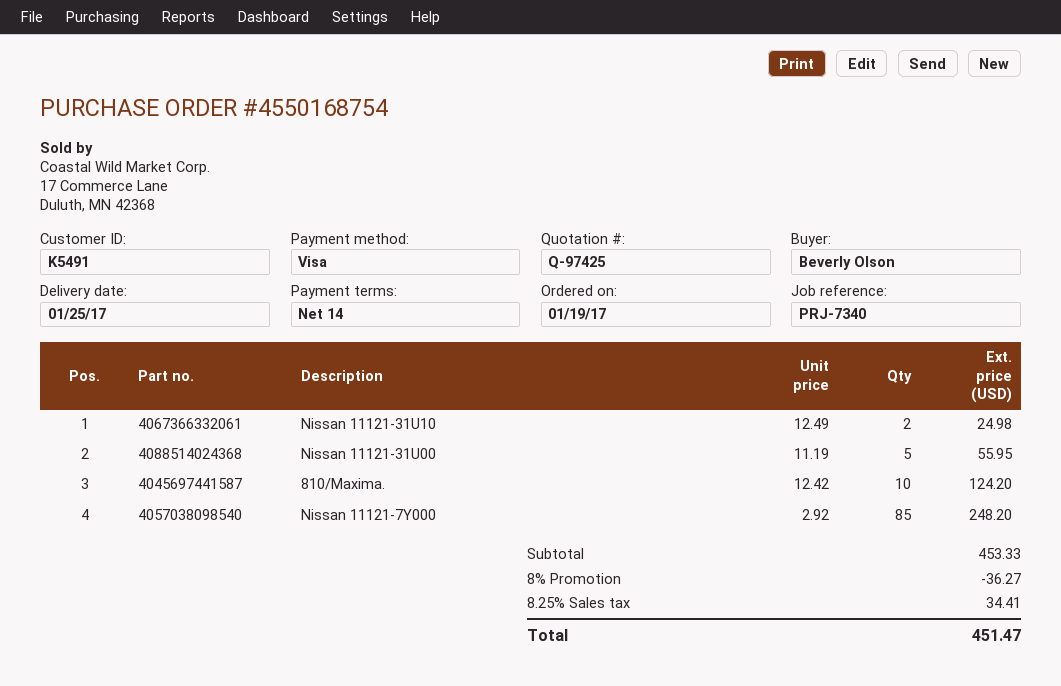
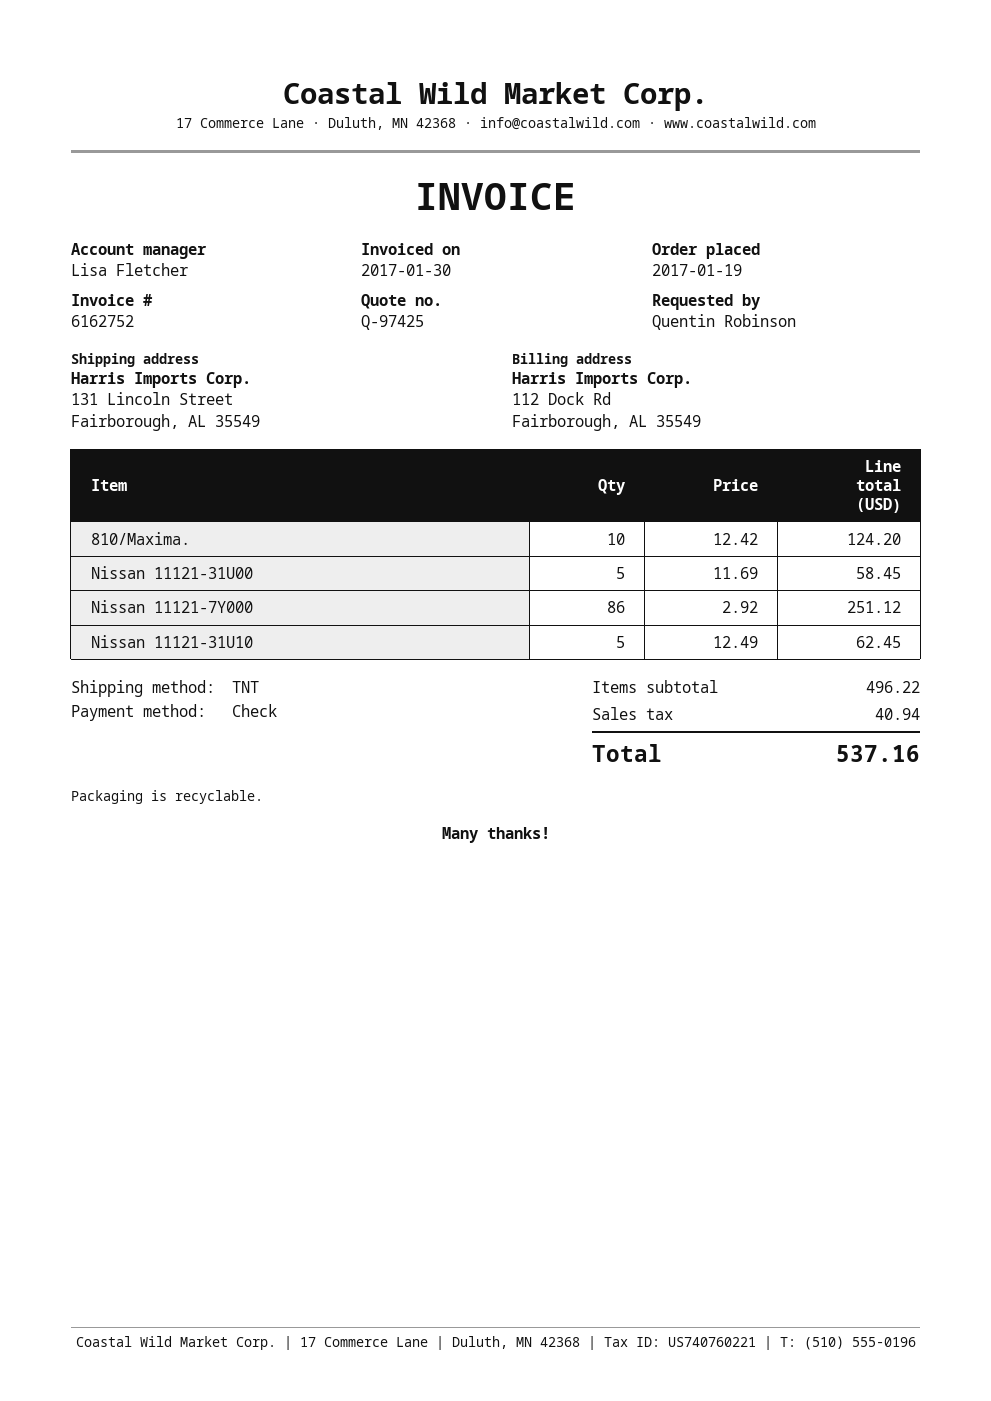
ordered by: Beverly Olson -> Quentin Robinson
payment method: Visa -> cheque
Nissan 11121-31U10: 2 x 12.49 = 24.98 -> 5 x 12.49 = 62.45
Nissan 11121-31U00: 5 x 11.19 = 55.95 -> 5 x 11.69 = 58.45
Nissan 11121-7Y000: 85 x 2.92 = 248.20 -> 86 x 2.92 = 251.12
subtotal: 453.33 -> 496.22
discount: 8% = 36.27 -> none
tax: 34.41 -> 40.94
total: 451.47 -> 537.16

